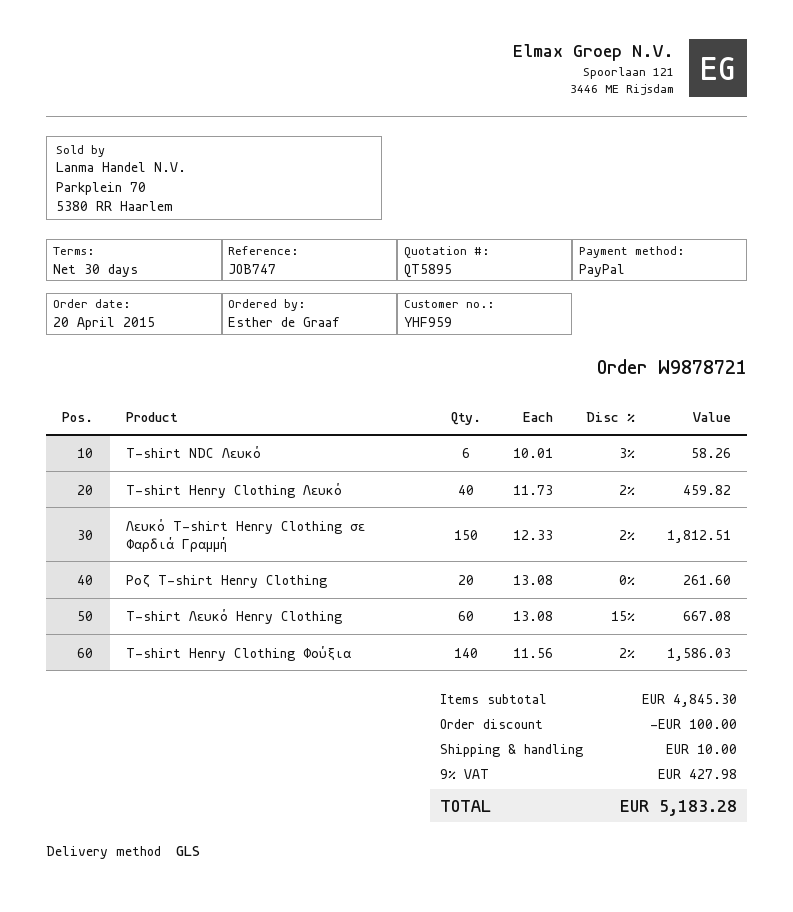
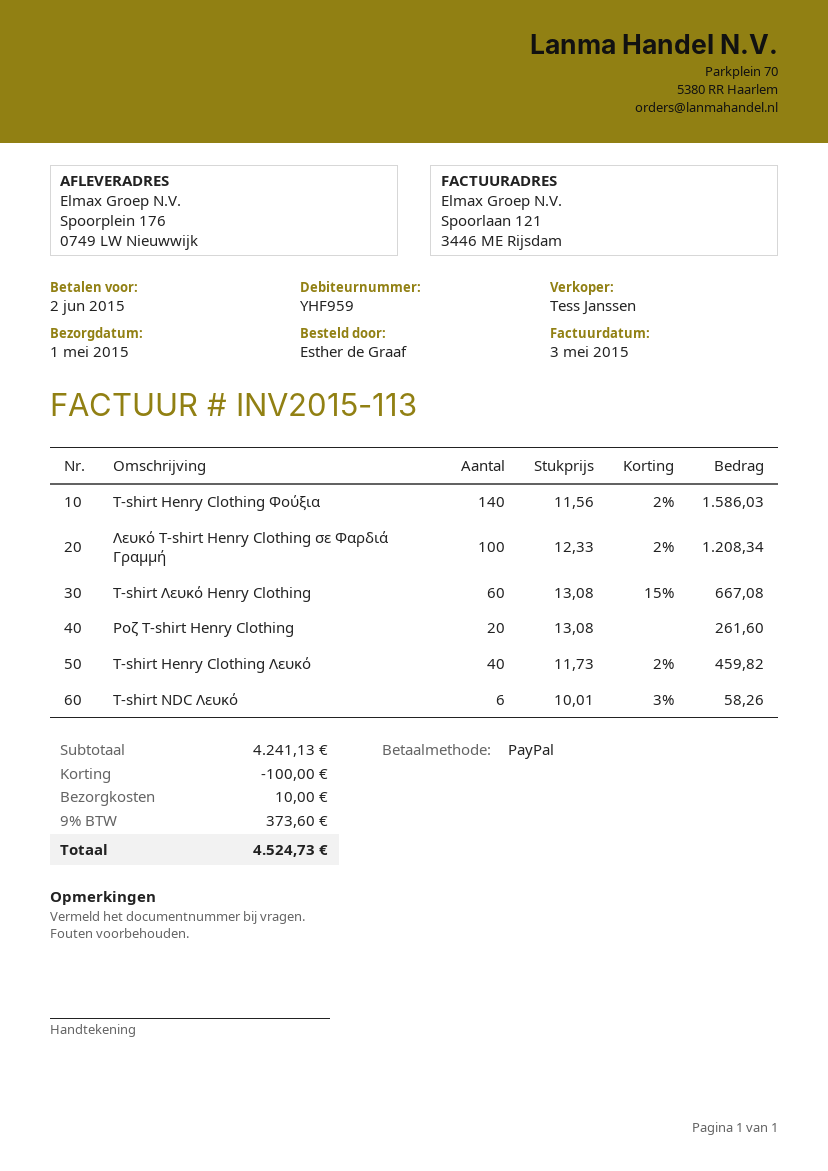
Λευκό T-shirt Henry Clothing σε Φαρδιά Γραμμή: 150 x 12.33 - 2% = 1812.51 -> 100 x 12.33 - 2% = 1208.34
subtotal: 4845.30 -> 4241.13
tax: 9% = 427.98 -> 9% = 373.60
total: 5183.28 -> 4524.73

